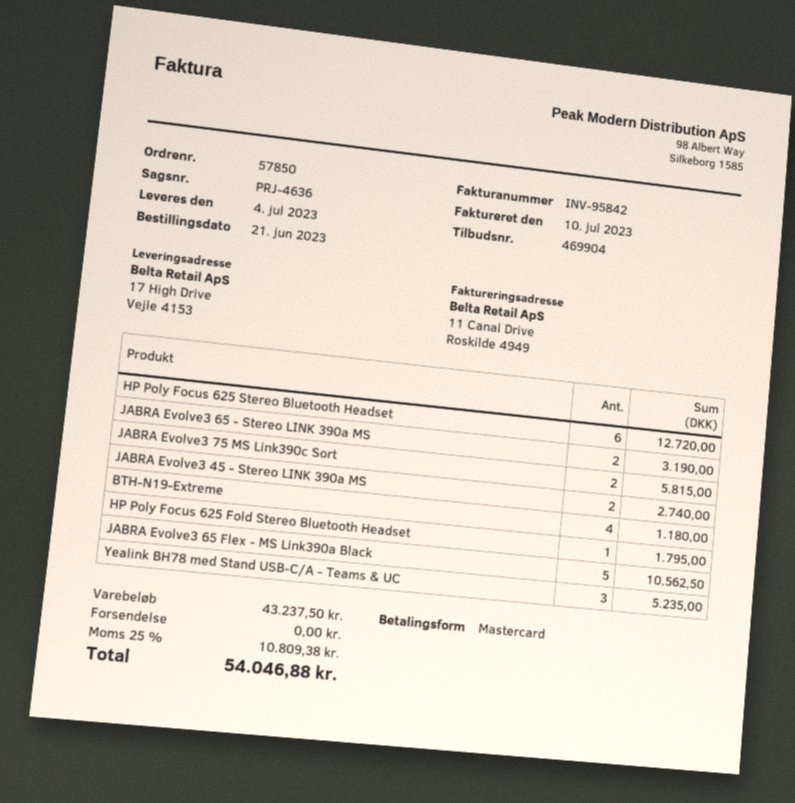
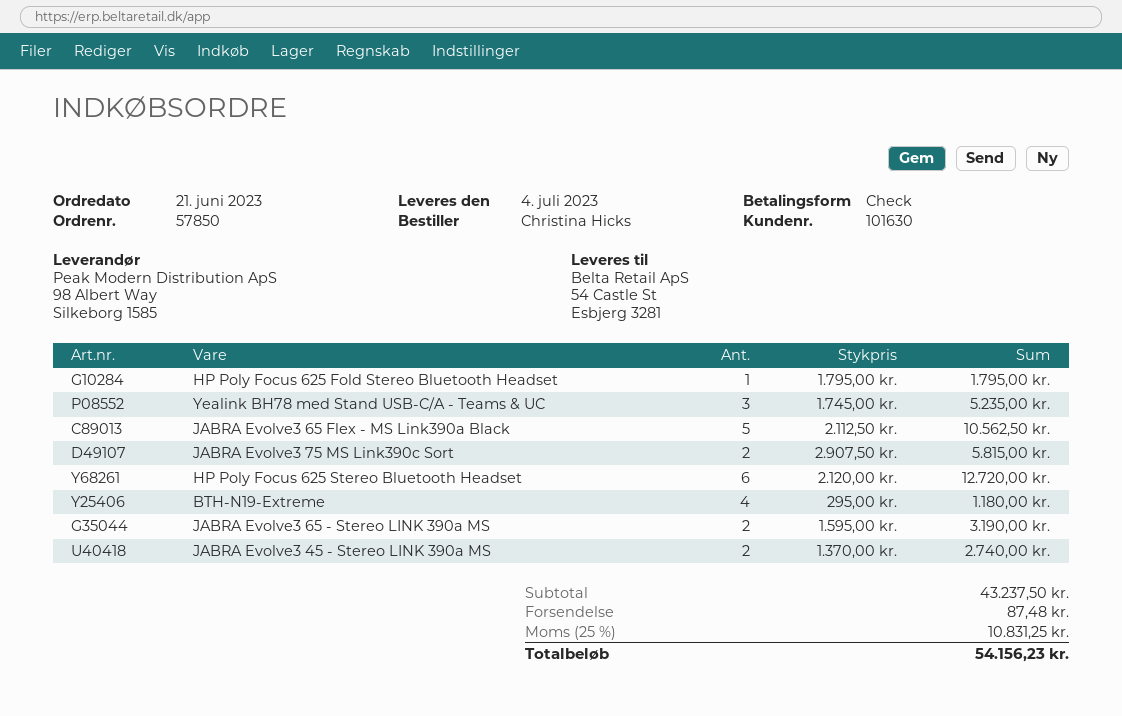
payment method: Mastercard -> cheque
ship to: 17 High Drive, Vejle 4153 -> 54 Castle St, Esbjerg 3281
shipping: 0.00 -> 87.48
tax: 25% = 10809.38 -> 25% = 10831.25
total: 54046.88 -> 54156.23

